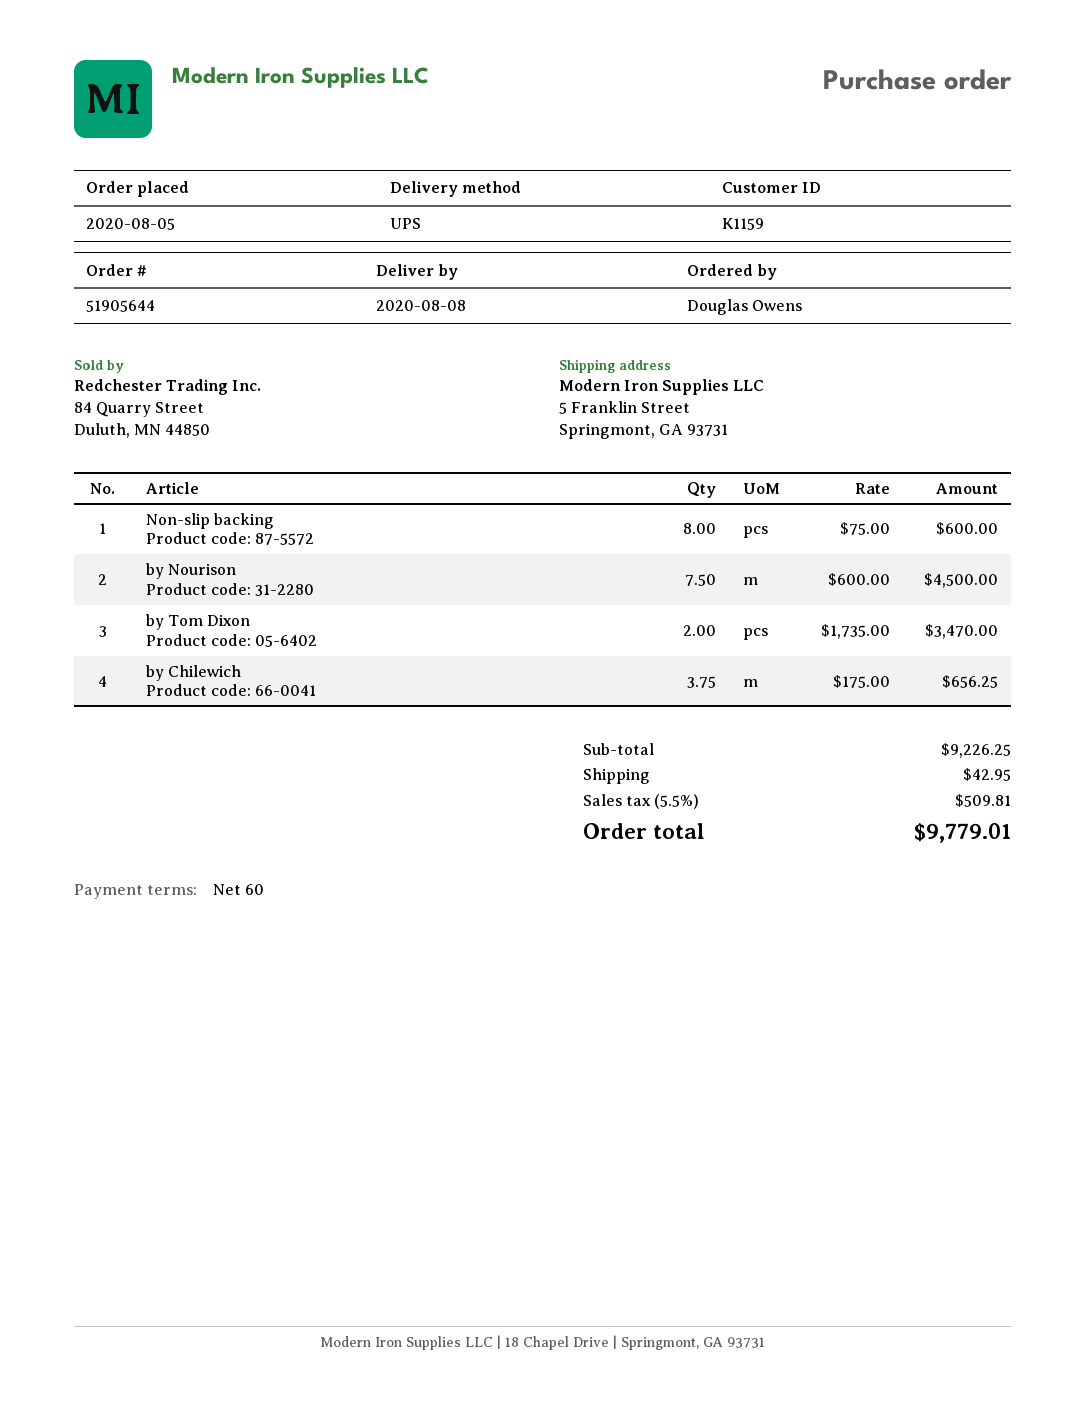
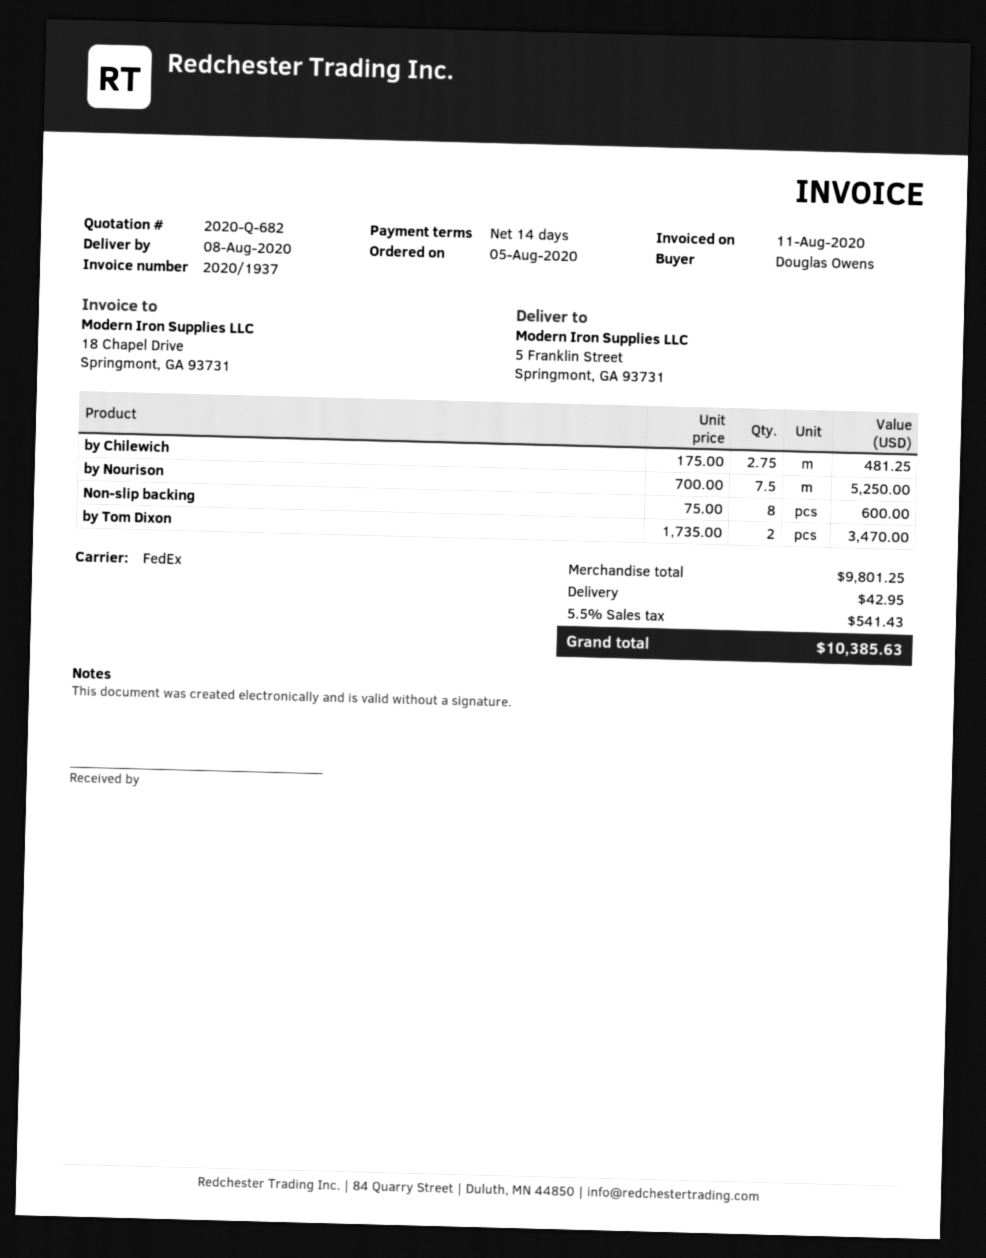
payment terms: 60 days -> 14 days
shipping method: UPS -> FedEx
by Nourison: 7.5 x 600.00 = 4500.00 -> 7.5 x 700.00 = 5250.00
by Chilewich: 3.75 x 175.00 = 656.25 -> 2.75 x 175.00 = 481.25
subtotal: 9226.25 -> 9801.25
tax: 5.5% = 509.81 -> 5.5% = 541.43
total: 9779.01 -> 10385.63

